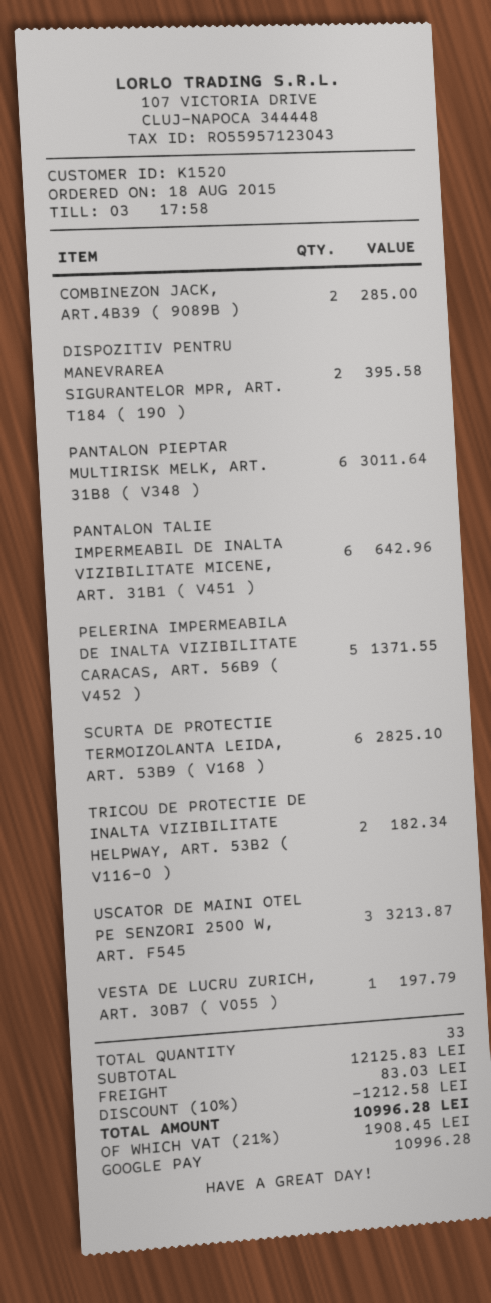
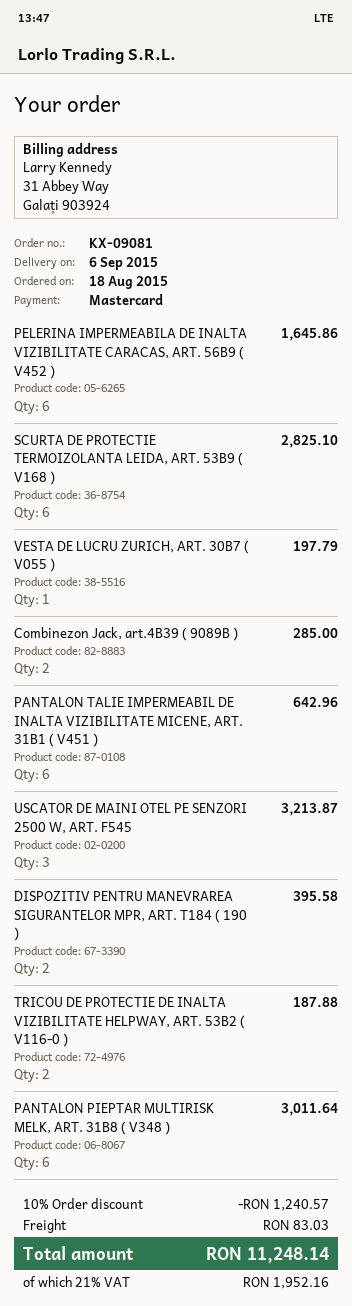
payment method: Google Pay -> Mastercard
PELERINA IMPERMEABILA DE INALTA VIZIBILITATE CARACAS, ART. 56B9 ( V452 ): 5 for 1371.55 -> 6 for 1645.86
TRICOU DE PROTECTIE DE INALTA VIZIBILITATE HELPWAY, ART. 53B2 ( V116-0 ): 2 for 182.34 -> 2 for 187.88
discount: 10% = 1212.58 -> 10% = 1240.57
tax: 21% = 1908.45 -> 21% = 1952.16
total: 10996.28 -> 11248.14

